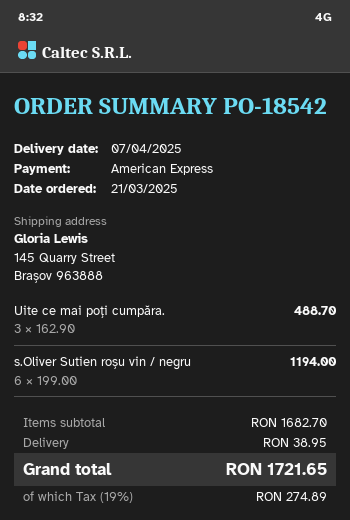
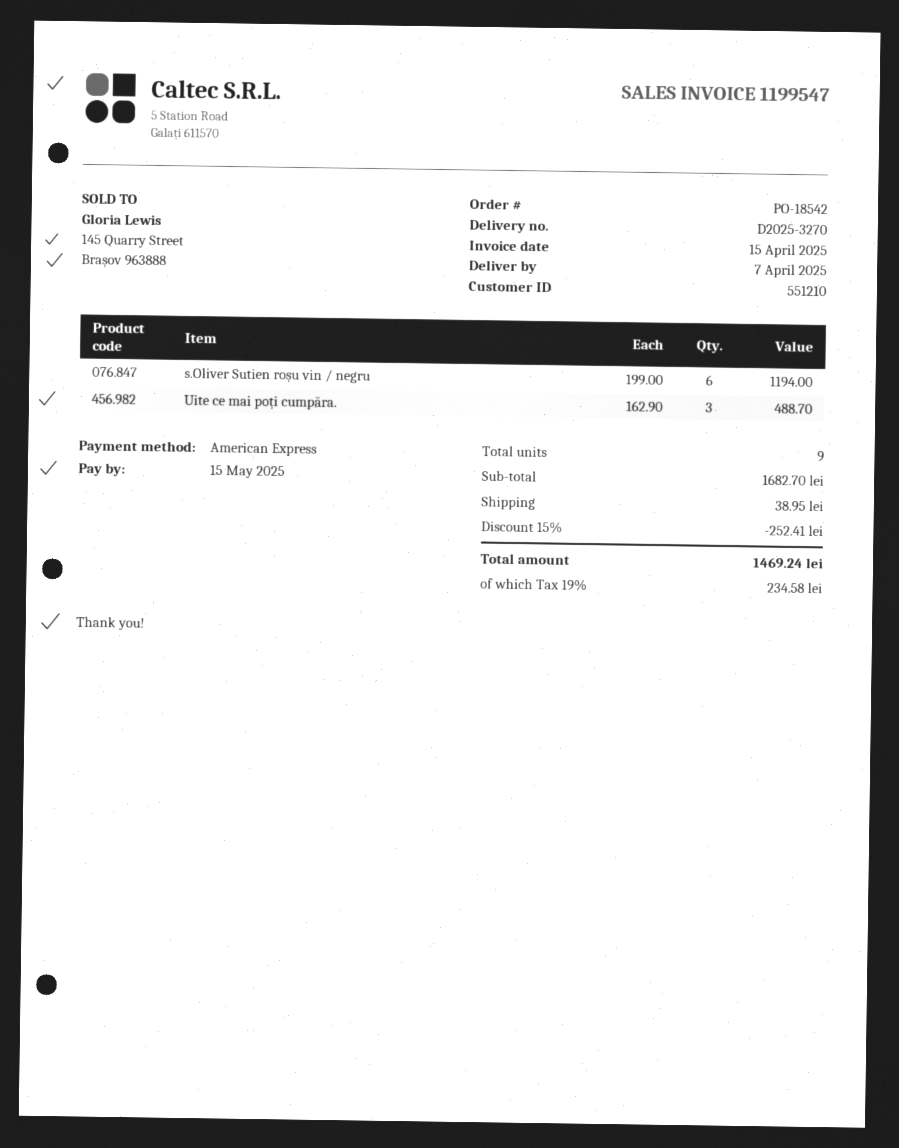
discount: none -> 15% = 252.41
tax: 19% = 274.89 -> 19% = 234.58
total: 1721.65 -> 1469.24

